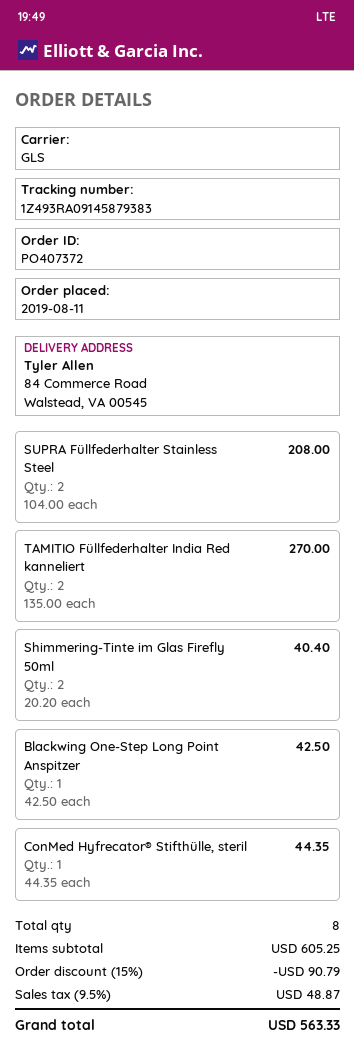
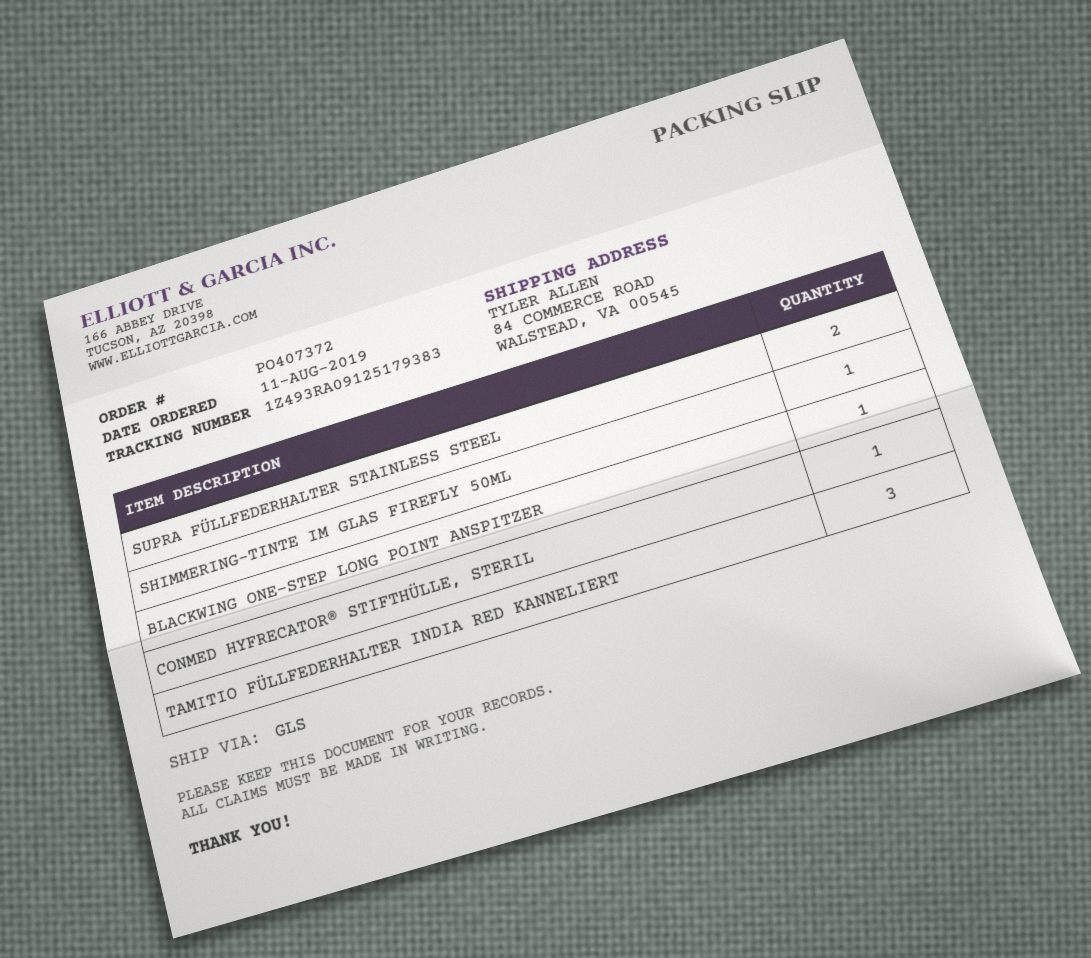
tracking number: 1Z493RA09145879383 -> 1Z493RA09125179383
TAMITIO Füllfederhalter India Red kanneliert: 2 -> 3
Shimmering-Tinte im Glas Firefly 50ml: 2 -> 1

